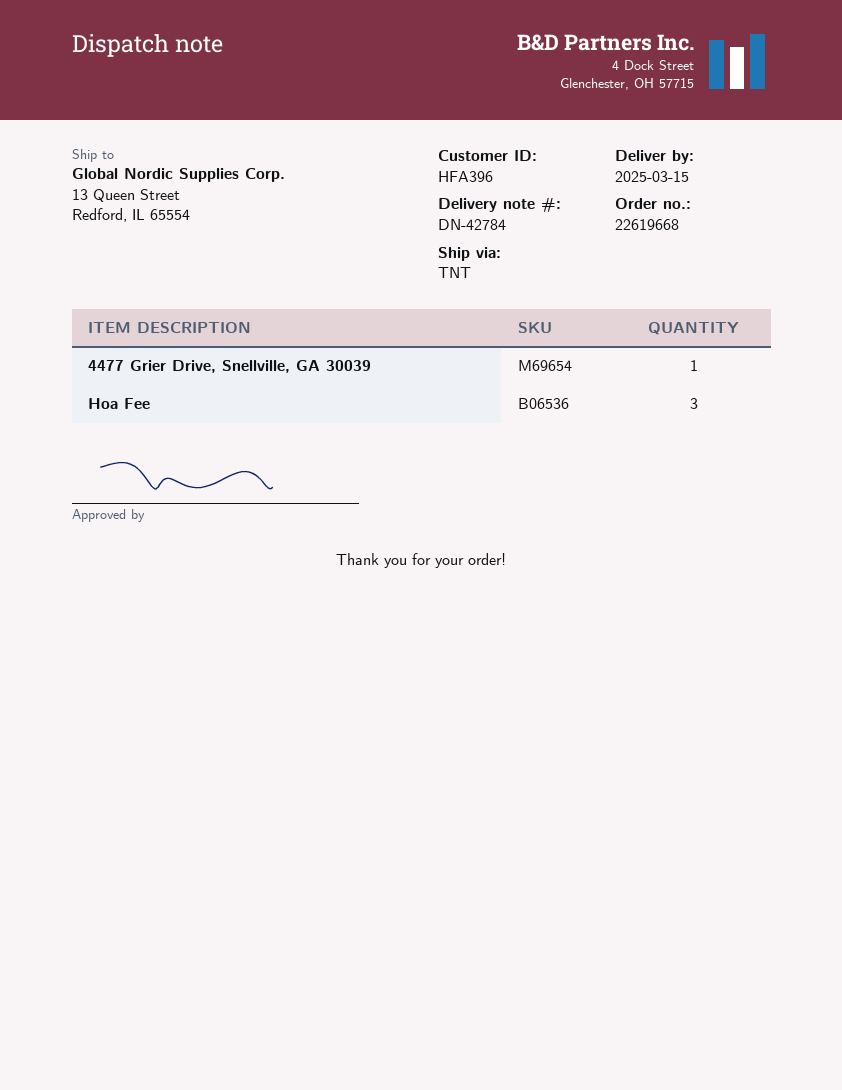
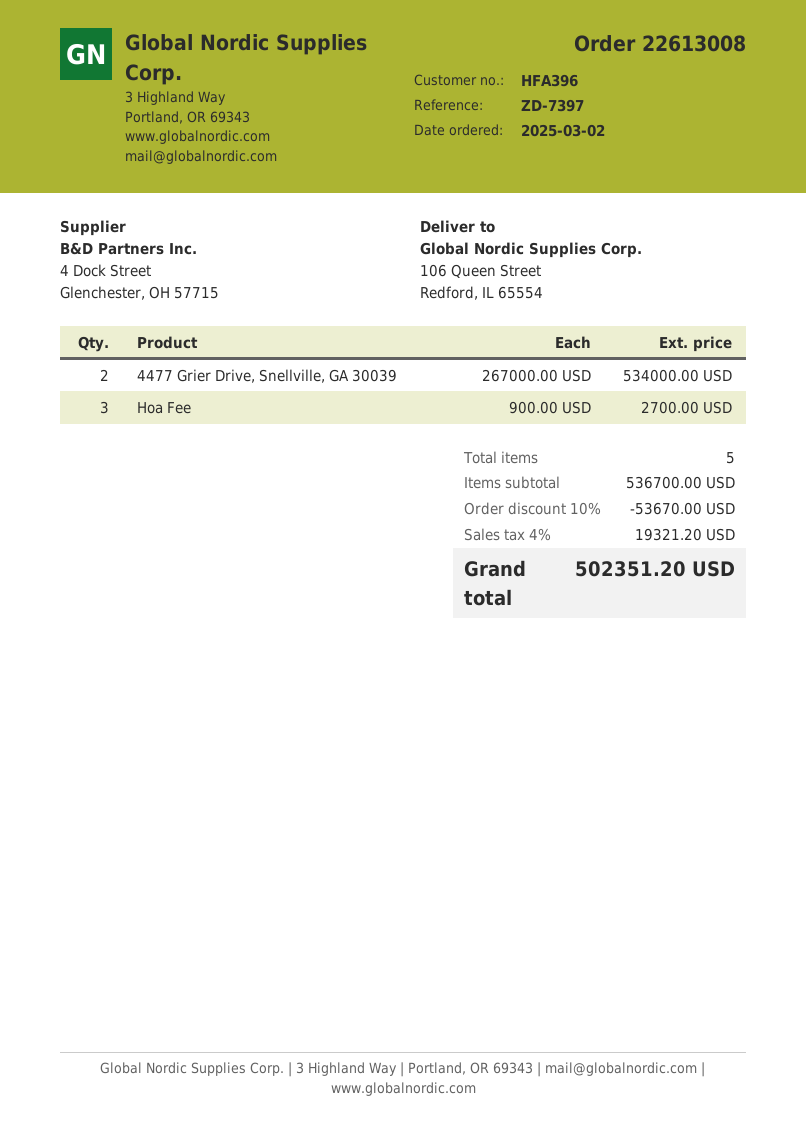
order number: 22619668 -> 22613008
ship to: 13 Queen Street, Redford, IL 65554 -> 106 Queen Street, Redford, IL 65554
4477 Grier Drive, Snellville, GA 30039: 1 -> 2

